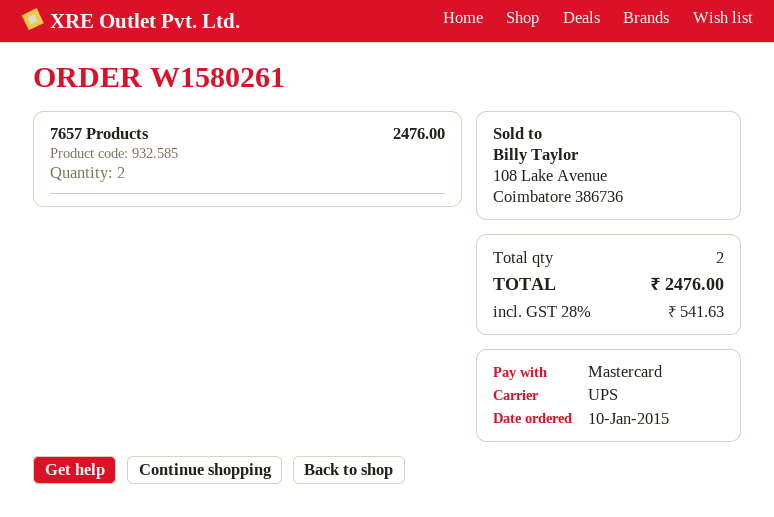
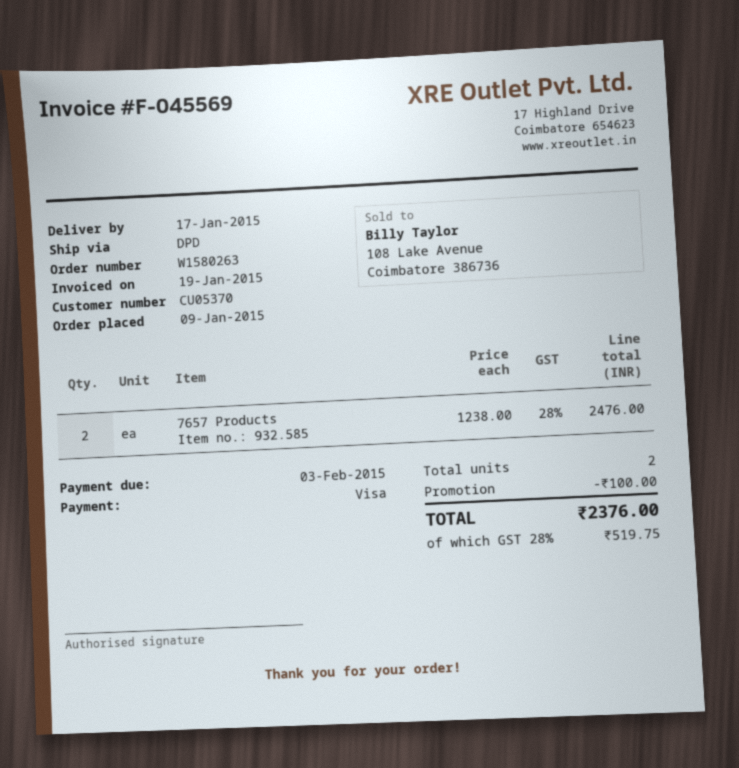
order number: W1580261 -> W1580263
order date: 2015-01-10 -> 2015-01-09
payment method: Mastercard -> Visa
shipping method: UPS -> DPD
discount: none -> 100.00
tax: 28% = 541.63 -> 28% = 519.75
total: 2476.00 -> 2376.00

